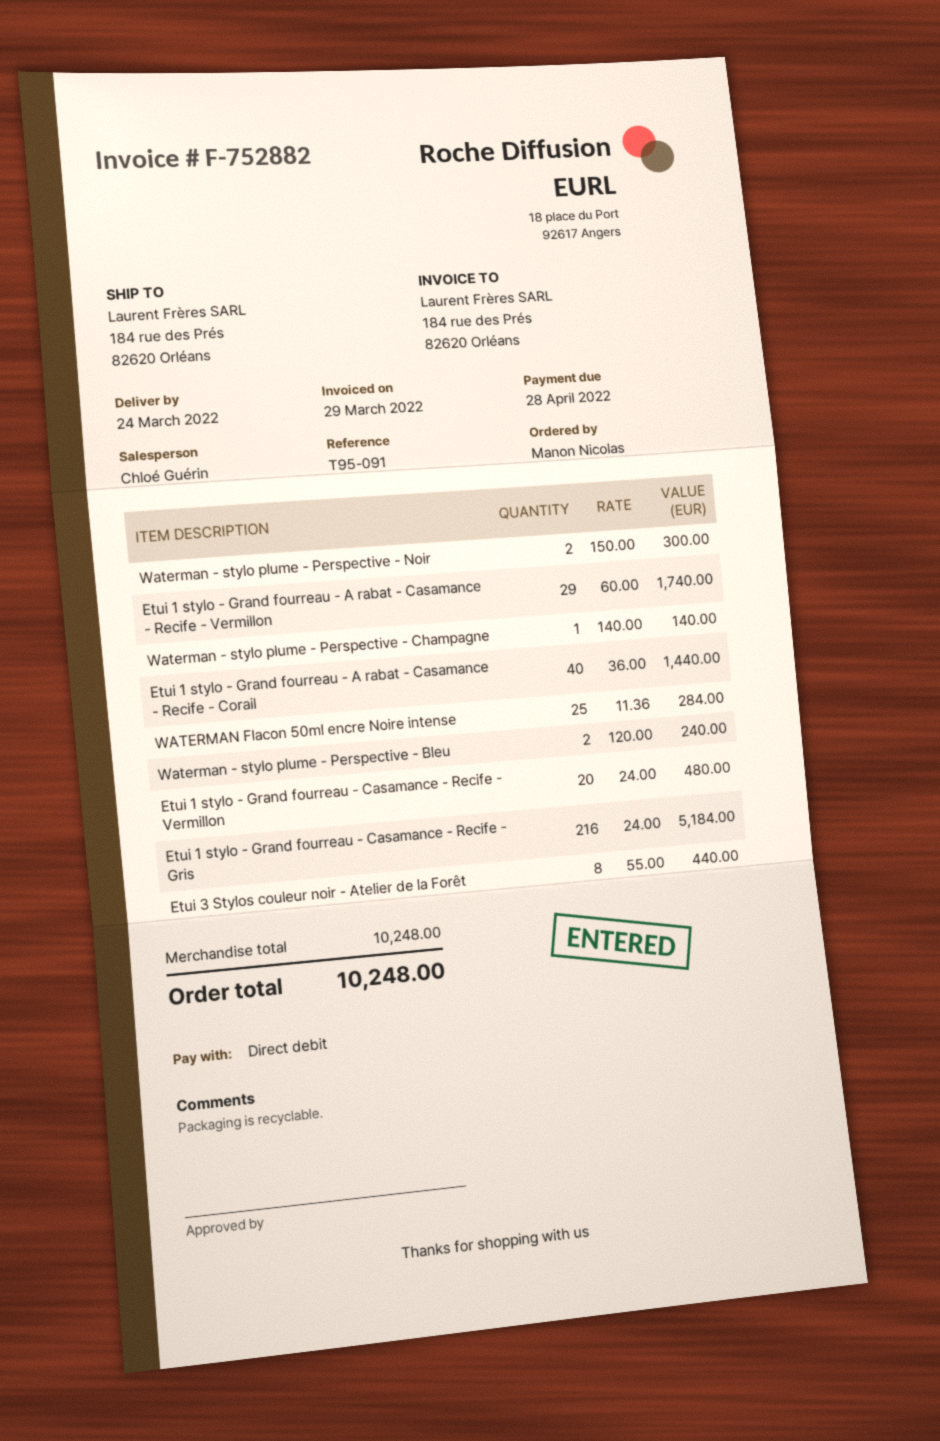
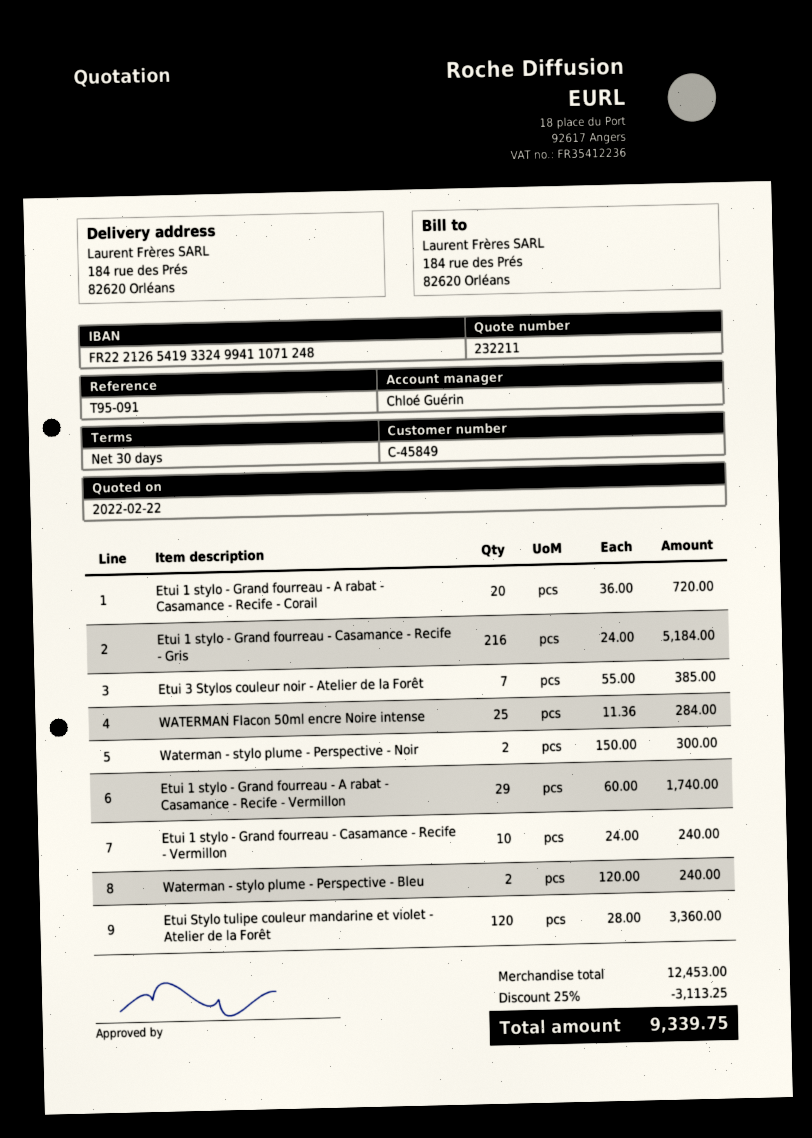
Waterman - stylo plume - Perspective - Champagne: 1 x 140.00 = 140.00 -> none
Etui 1 stylo - Grand fourreau - A rabat - Casamance - Recife - Corail: 40 x 36.00 = 1440.00 -> 20 x 36.00 = 720.00
Etui 1 stylo - Grand fourreau - Casamance - Recife - Vermillon: 20 x 24.00 = 480.00 -> 10 x 24.00 = 240.00
Etui 3 Stylos couleur noir - Atelier de la Forêt: 8 x 55.00 = 440.00 -> 7 x 55.00 = 385.00
Etui Stylo tulipe couleur mandarine et violet - Atelier de la Forêt: none -> 120 x 28.00 = 3360.00
subtotal: 10248.00 -> 12453.00
discount: none -> 25% = 3113.25
total: 10248.00 -> 9339.75

